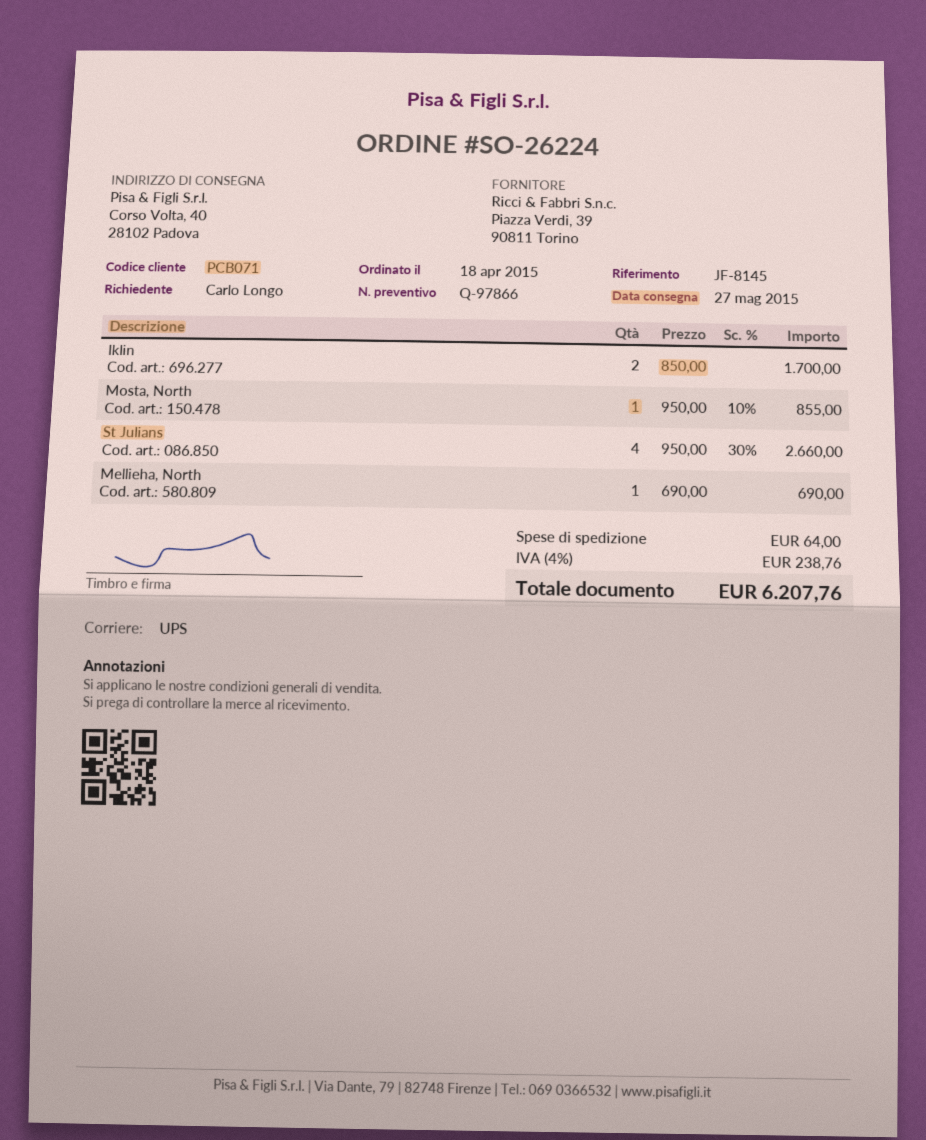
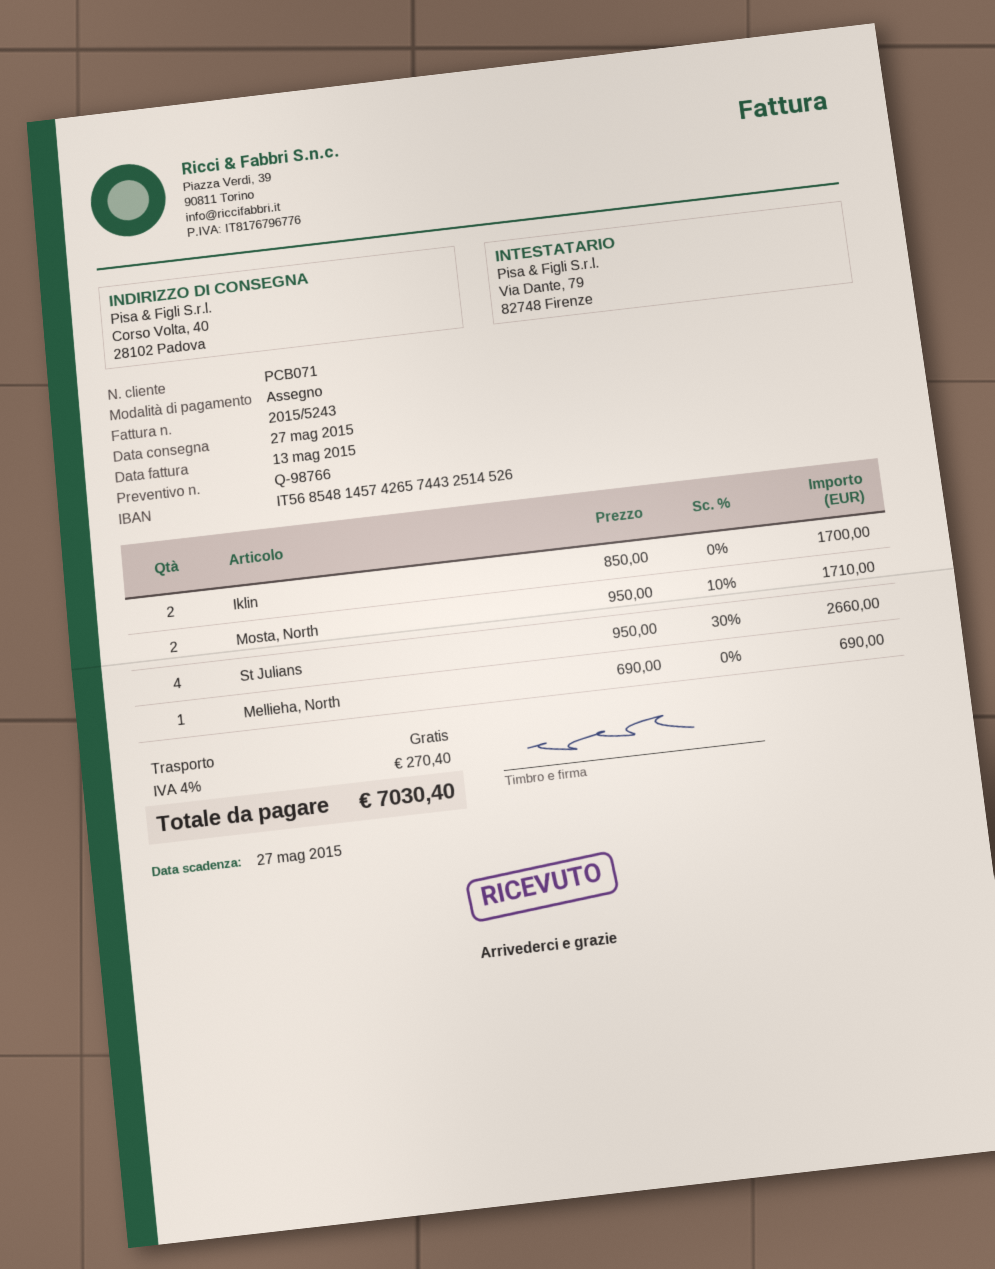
quote number: Q-97866 -> Q-98766
Mosta, North: 1 x 950.00 - 10% = 855.00 -> 2 x 950.00 - 10% = 1710.00
shipping: 64.00 -> 0.00
tax: 4% = 238.76 -> 4% = 270.40
total: 6207.76 -> 7030.40

